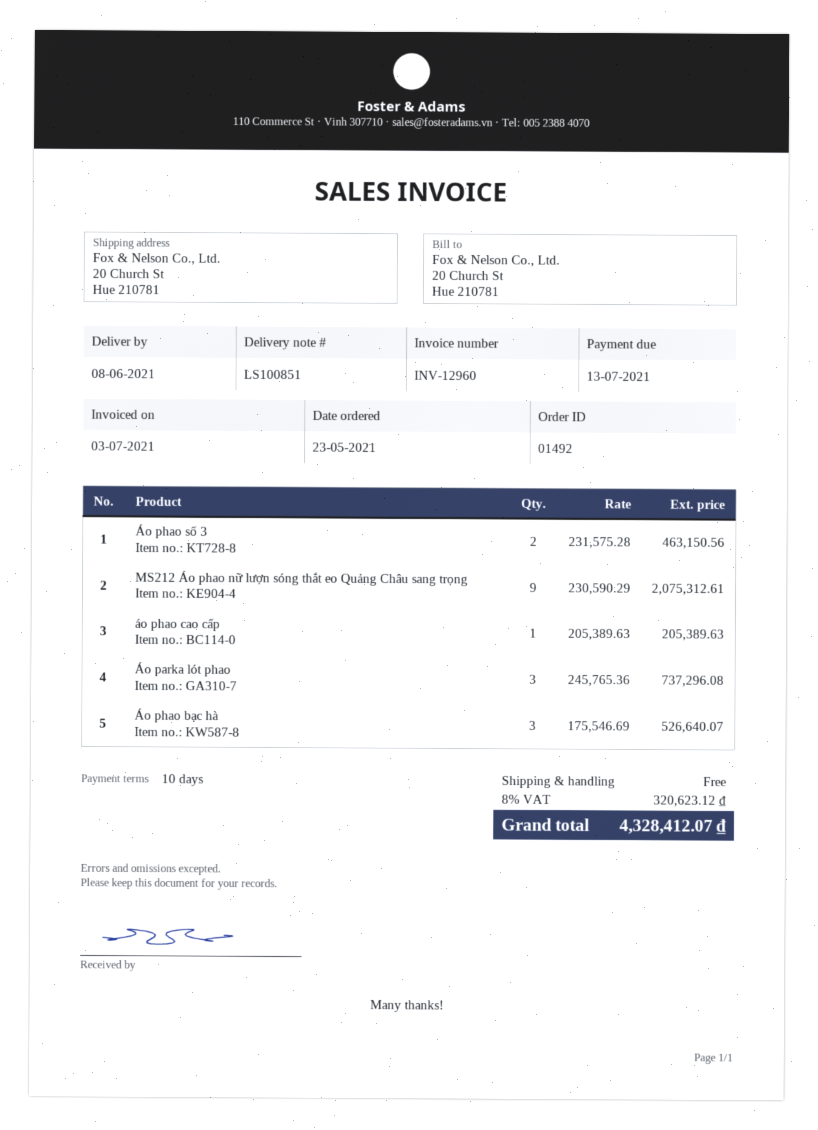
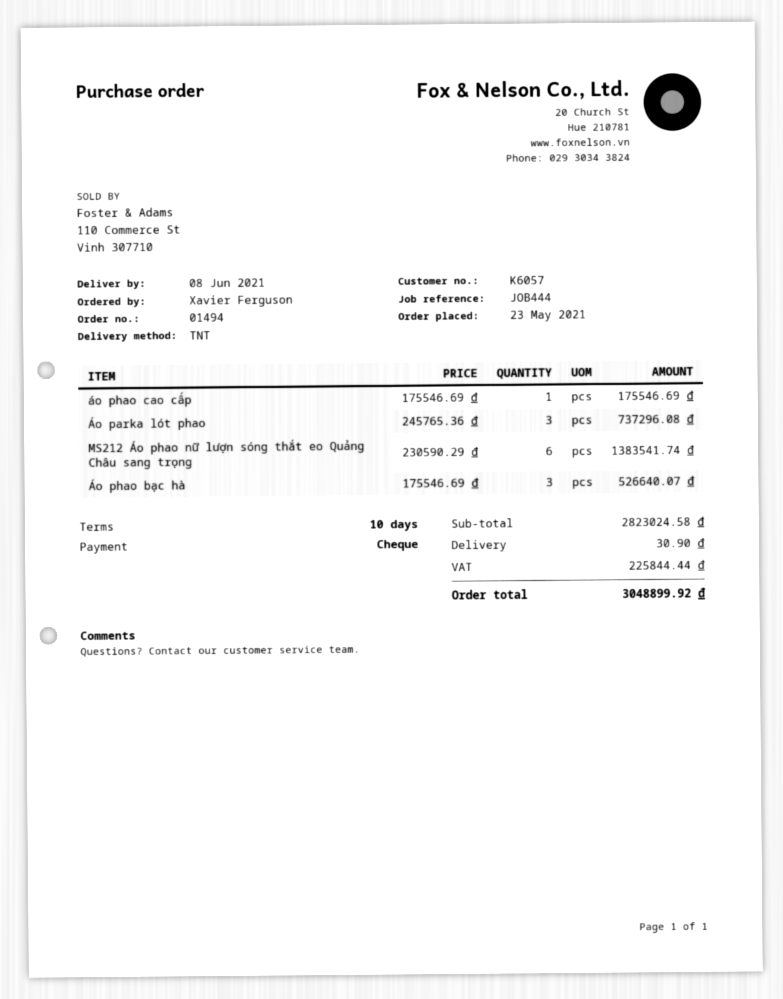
order number: 01492 -> 01494
Áo phao số 3: 2 x 231575.28 = 463150.56 -> none
MS212 Áo phao nữ lượn sóng thắt eo Quảng Châu sang trọng: 9 x 230590.29 = 2075312.61 -> 6 x 230590.29 = 1383541.74
áo phao cao cấp: 1 x 205389.63 = 205389.63 -> 1 x 175546.69 = 175546.69
shipping: 0.00 -> 30.90
tax: 320623.12 -> 225844.44
total: 4328412.07 -> 3048899.92

